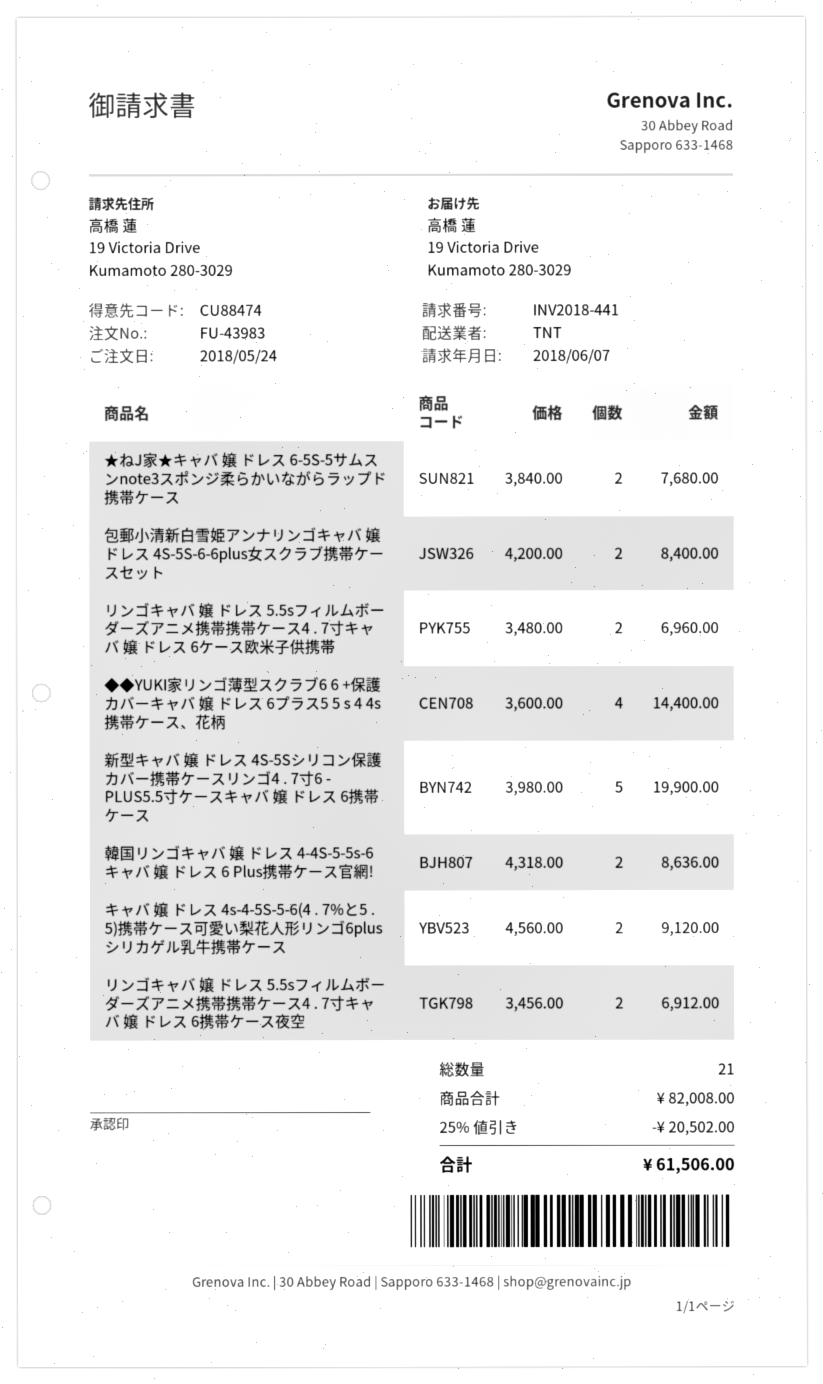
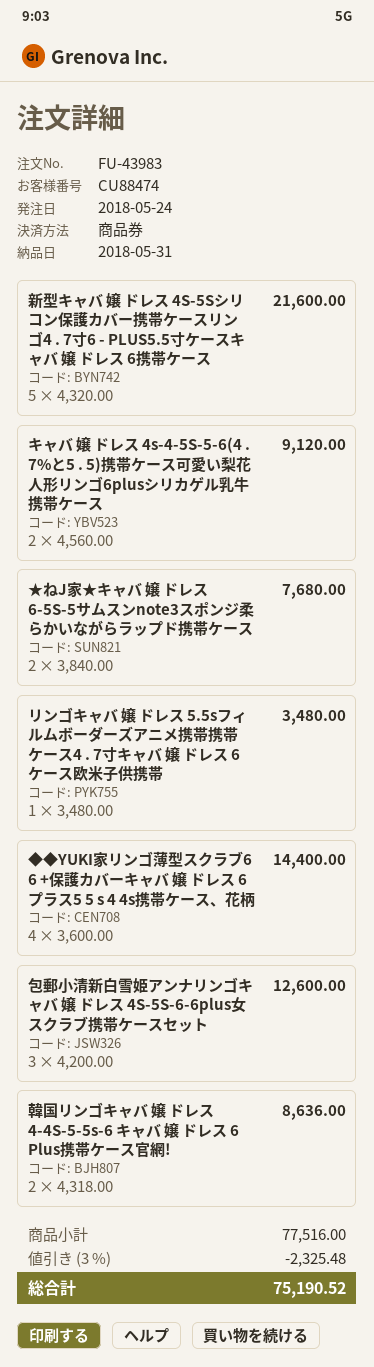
包郵小清新白雪姫アンナリンゴキャバ 嬢 ドレス 4S-5S-6-6plus女スクラブ携帯ケースセット: 2 x 4200.00 = 8400.00 -> 3 x 4200.00 = 12600.00
リンゴキャバ 嬢 ドレス 5.5sフィルムボーダーズアニメ携帯携帯ケース4 . 7寸キャバ 嬢 ドレス 6ケース欧米子供携帯: 2 x 3480.00 = 6960.00 -> 1 x 3480.00 = 3480.00
新型キャバ 嬢 ドレス 4S-5Sシリコン保護カバー携帯ケースリンゴ4 . 7寸6 - PLUS5.5寸ケースキャバ 嬢 ドレス 6携帯ケース: 5 x 3980.00 = 19900.00 -> 5 x 4320.00 = 21600.00
リンゴキャバ 嬢 ドレス 5.5sフィルムボーダーズアニメ携帯携帯ケース4 . 7寸キャバ 嬢 ドレス 6携帯ケース夜空: 2 x 3456.00 = 6912.00 -> none
subtotal: 82008.00 -> 77516.00
discount: 25% = 20502.00 -> 3% = 2325.48
total: 61506.00 -> 75190.52

